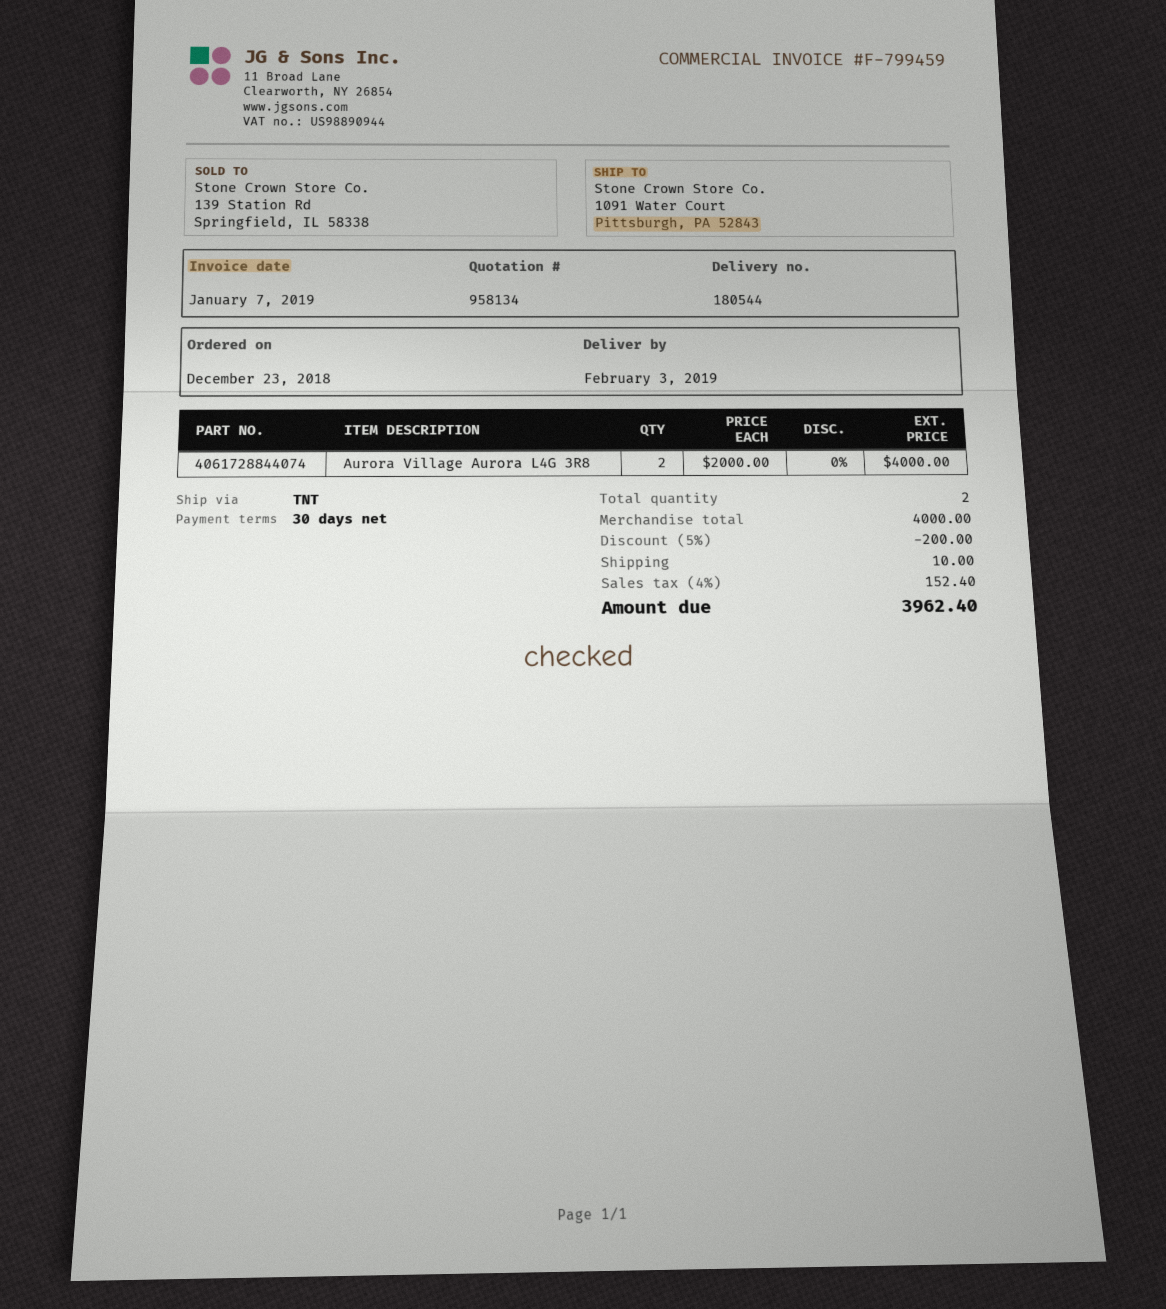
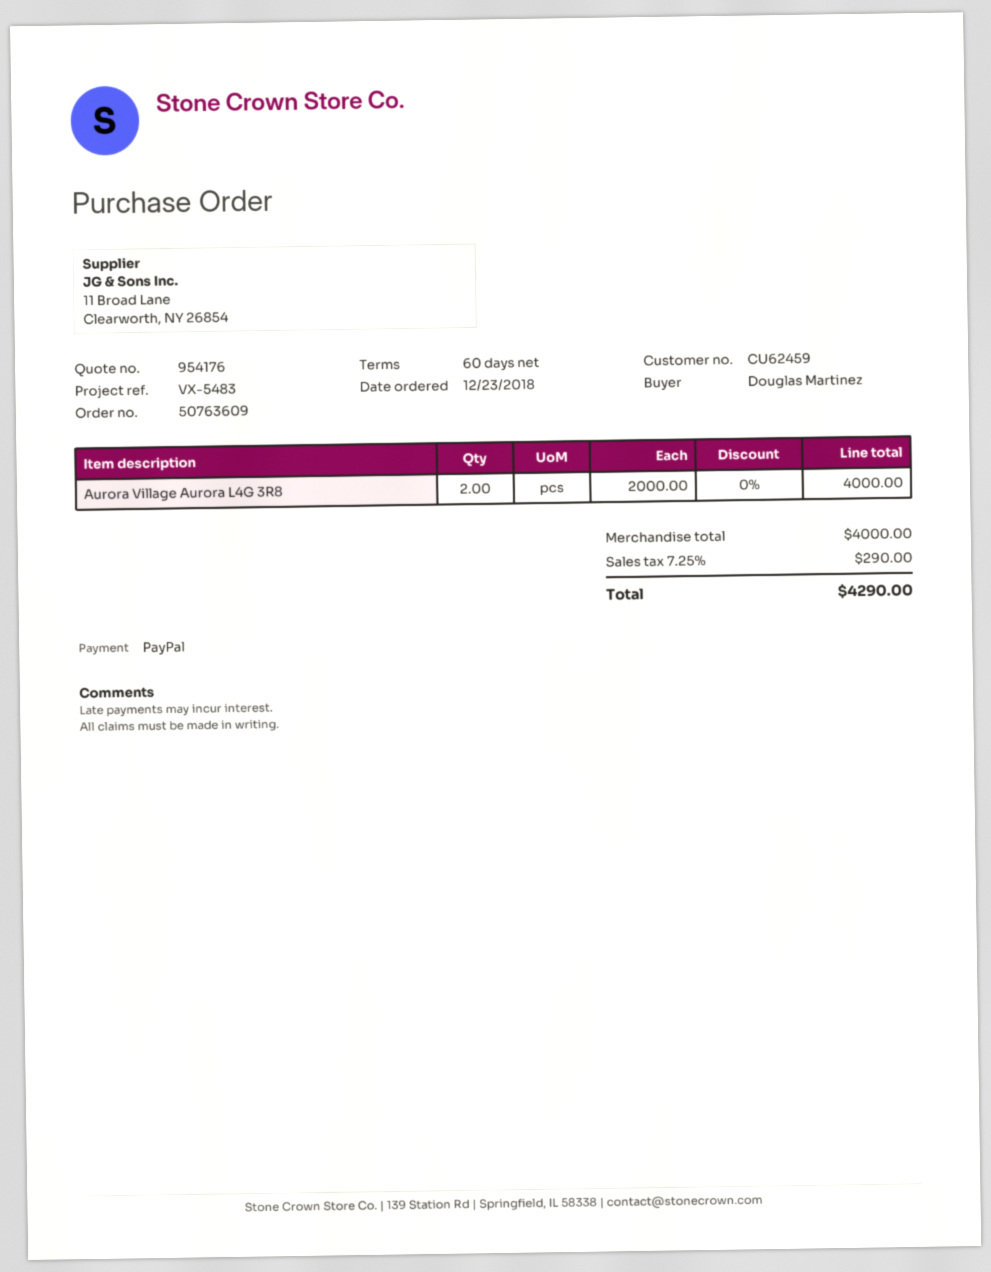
quote number: 958134 -> 954176
payment terms: 30 days -> 60 days
discount: 5% = 200.00 -> none
shipping: 10.00 -> none
tax: 4% = 152.40 -> 7.25% = 290.00
total: 3962.40 -> 4290.00

